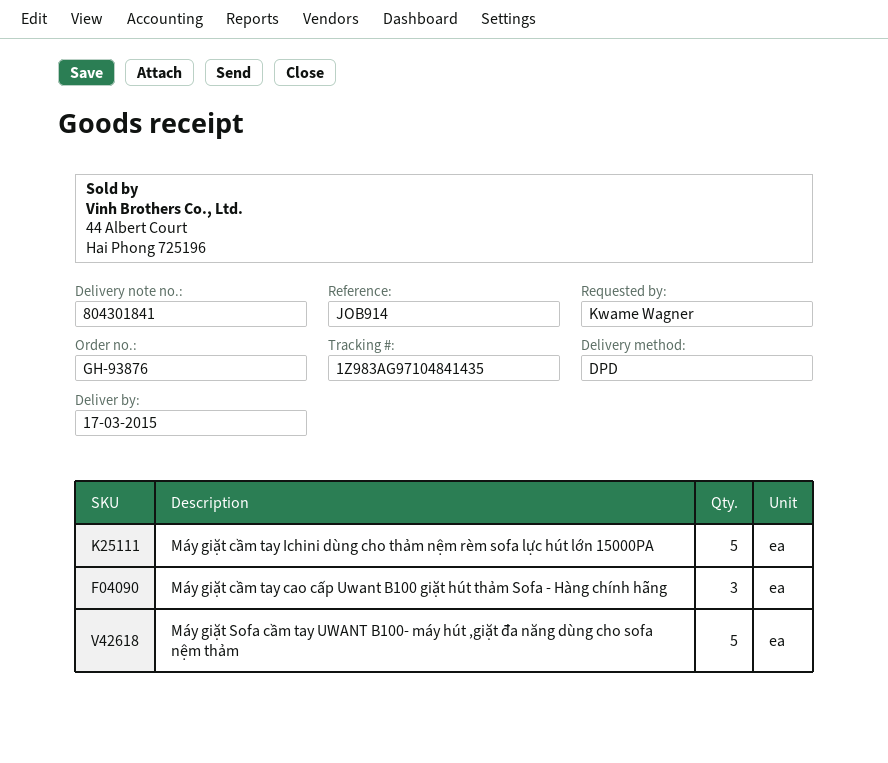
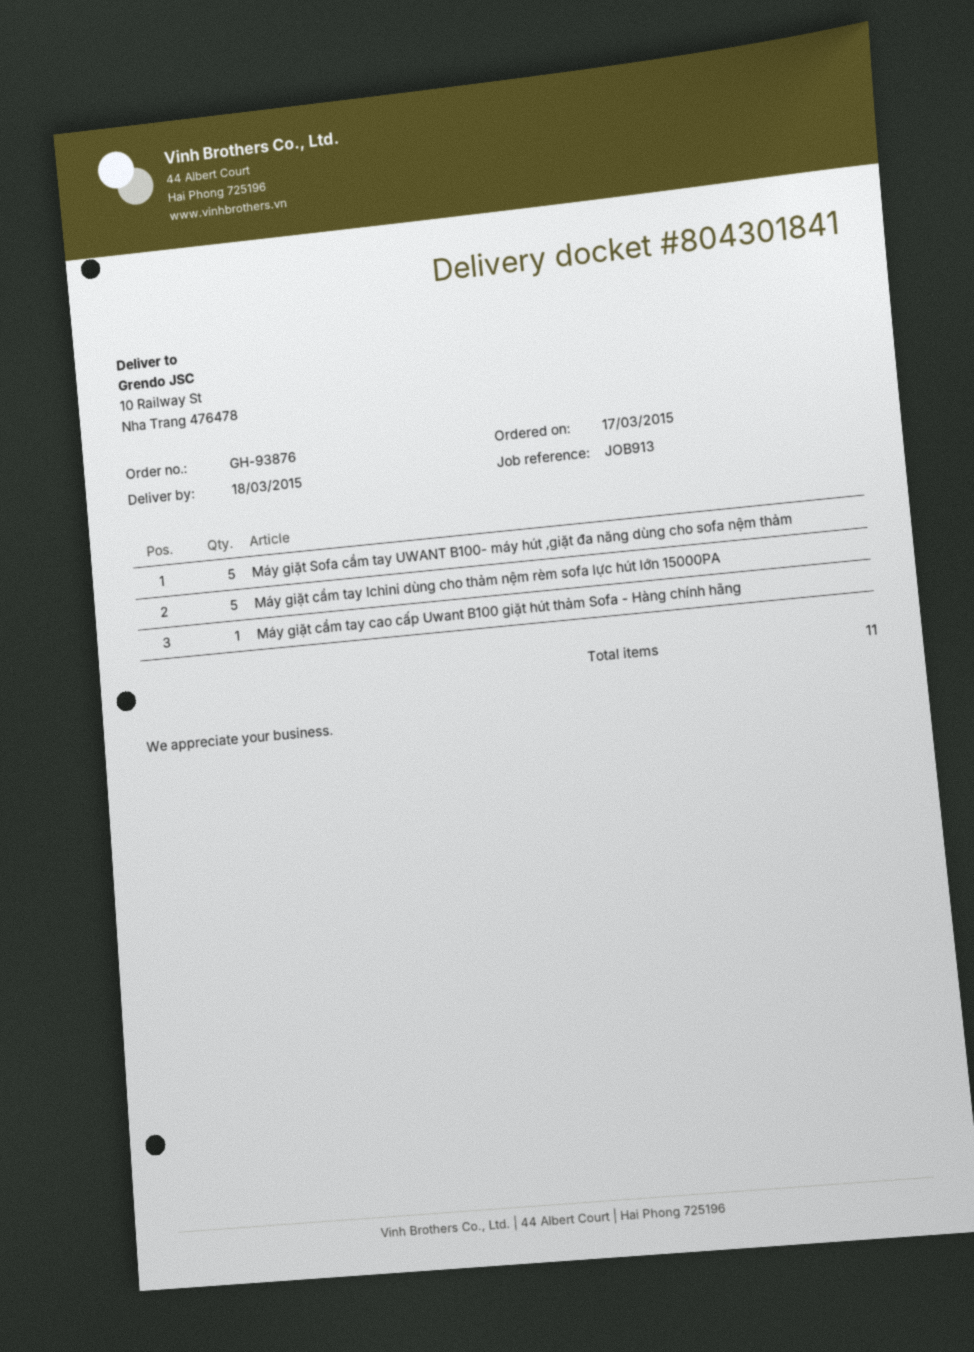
delivery date: 2015-03-17 -> 2015-03-18
reference: JOB914 -> JOB913
Máy giặt cầm tay cao cấp Uwant B100 giặt hút thảm Sofa - Hàng chính hãng: 3 -> 1

